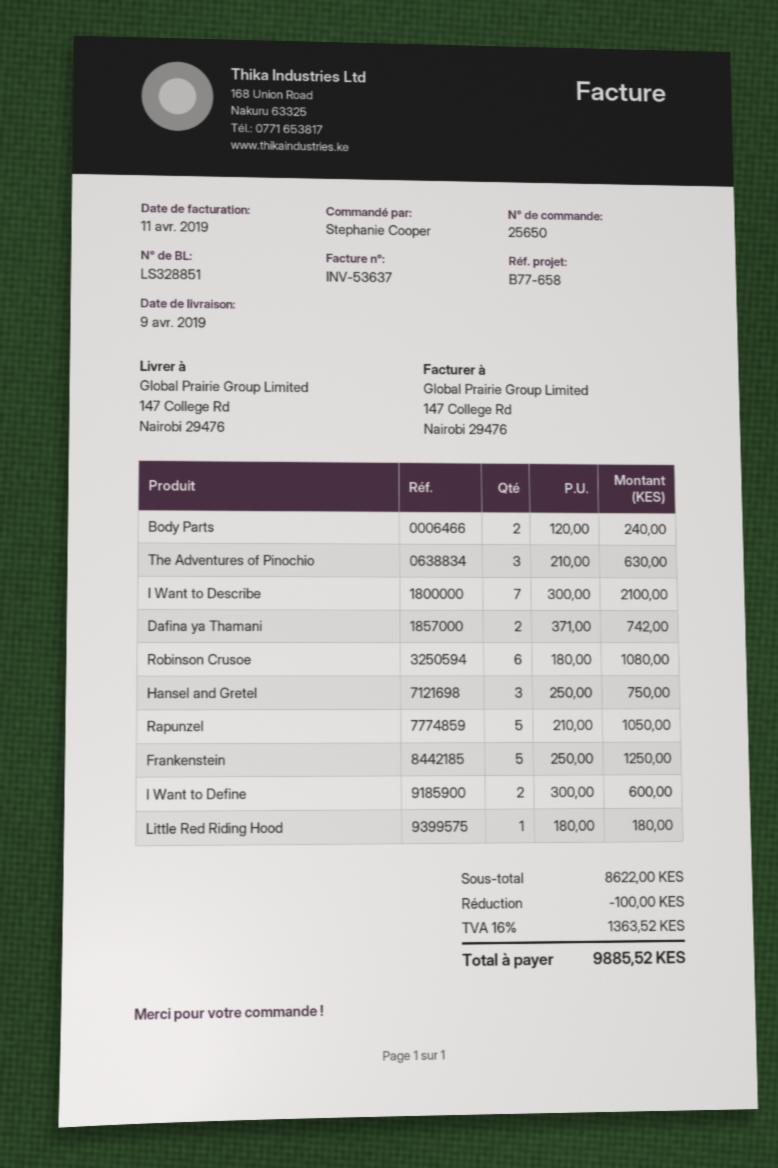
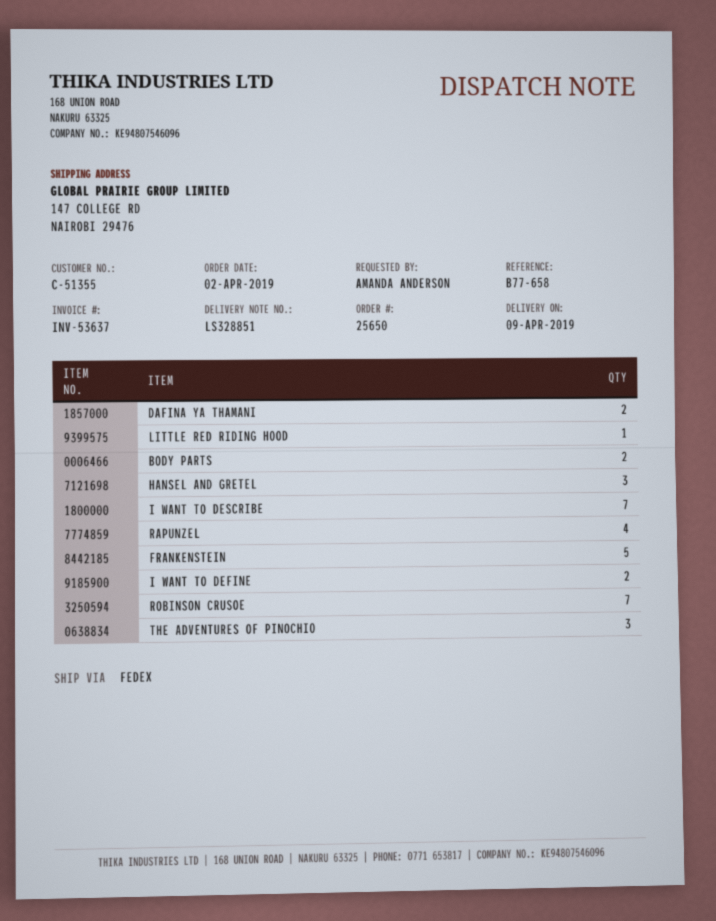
ordered by: Stephanie Cooper -> AMANDA ANDERSON
Robinson Crusoe: 6 -> 7
Rapunzel: 5 -> 4

